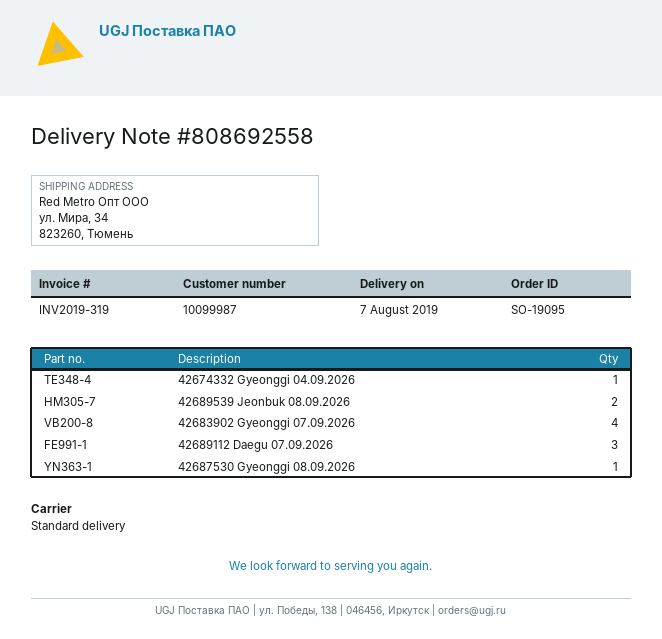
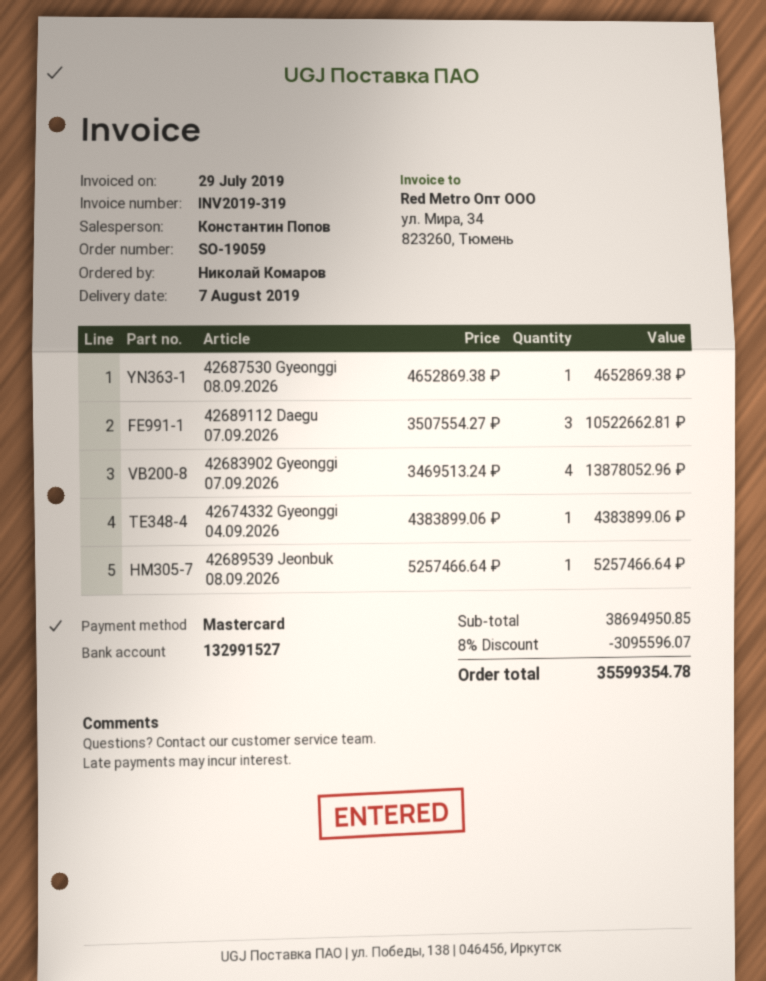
order number: SO-19095 -> SO-19059
42689539 Jeonbuk 08.09.2026: 2 -> 1

